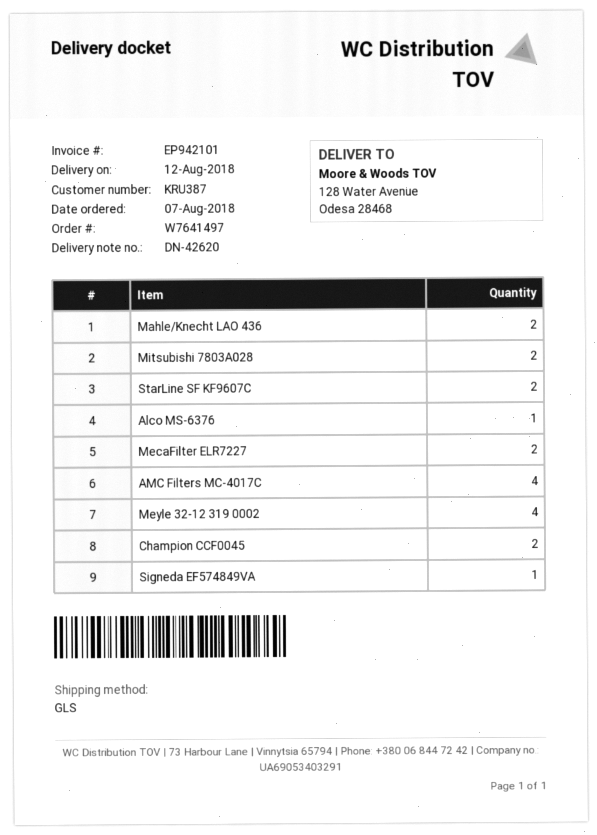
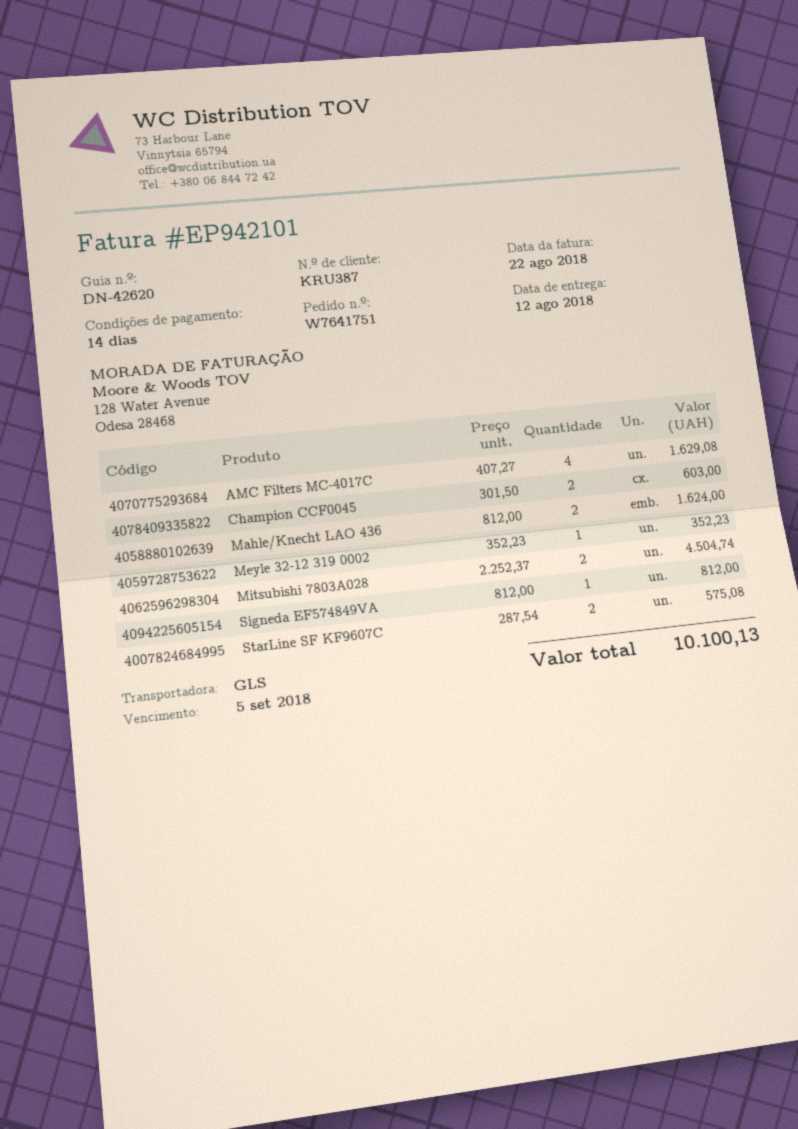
order number: W7641497 -> W7641751
Alco MS-6376: 1 -> none
MecaFilter ELR7227: 2 -> none
Meyle 32-12 319 0002: 4 -> 1

